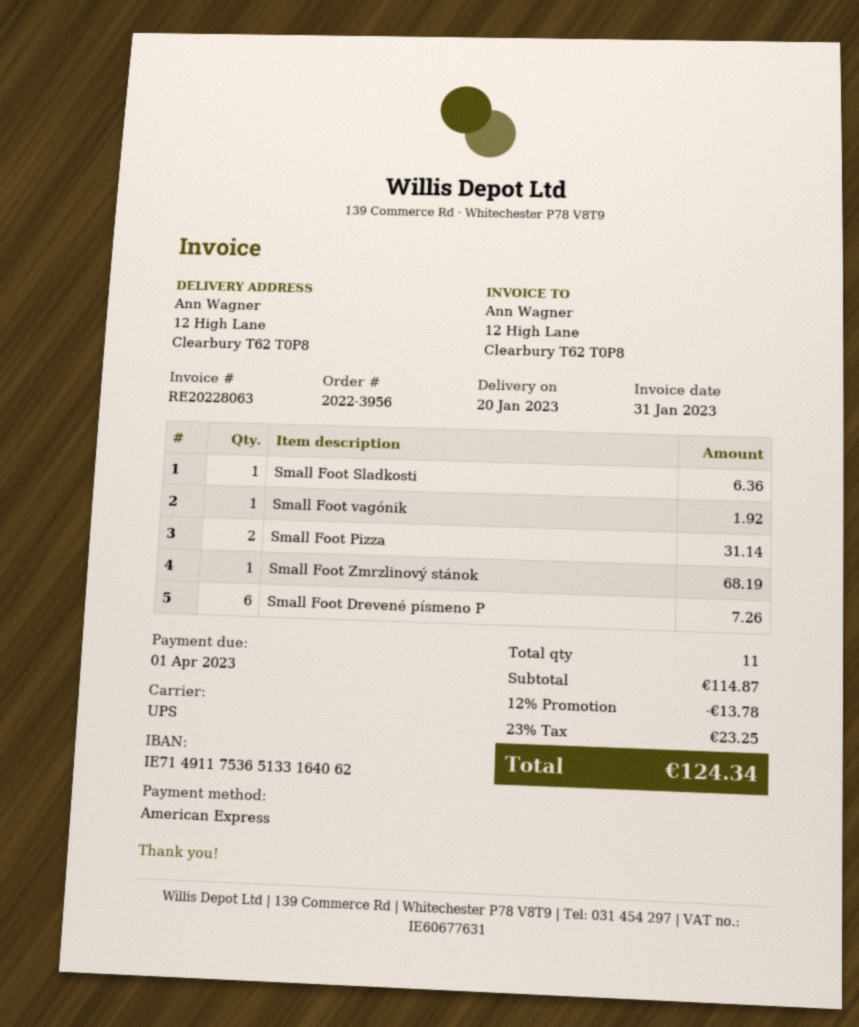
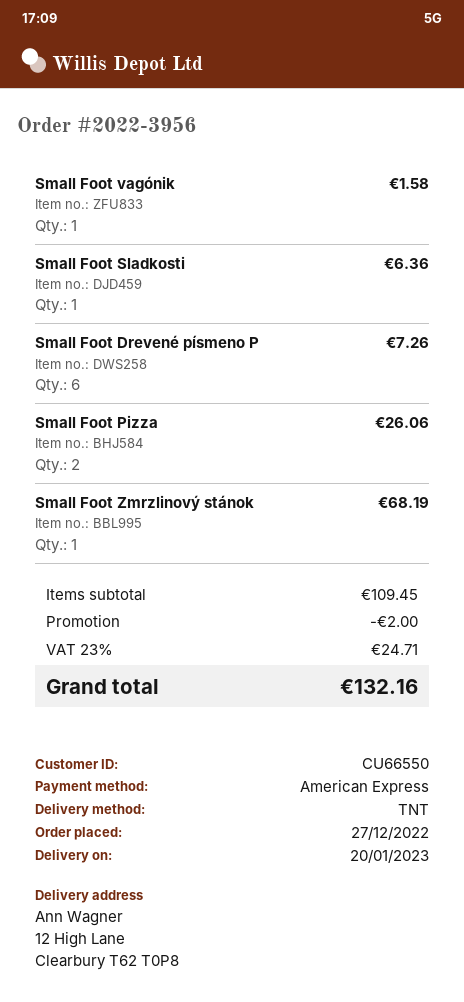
shipping method: UPS -> TNT
Small Foot vagónik: 1 for 1.92 -> 1 for 1.58
Small Foot Pizza: 2 for 31.14 -> 2 for 26.06
subtotal: 114.87 -> 109.45
discount: 13.78 -> 2.00
tax: 23% = 23.25 -> 23% = 24.71
total: 124.34 -> 132.16

